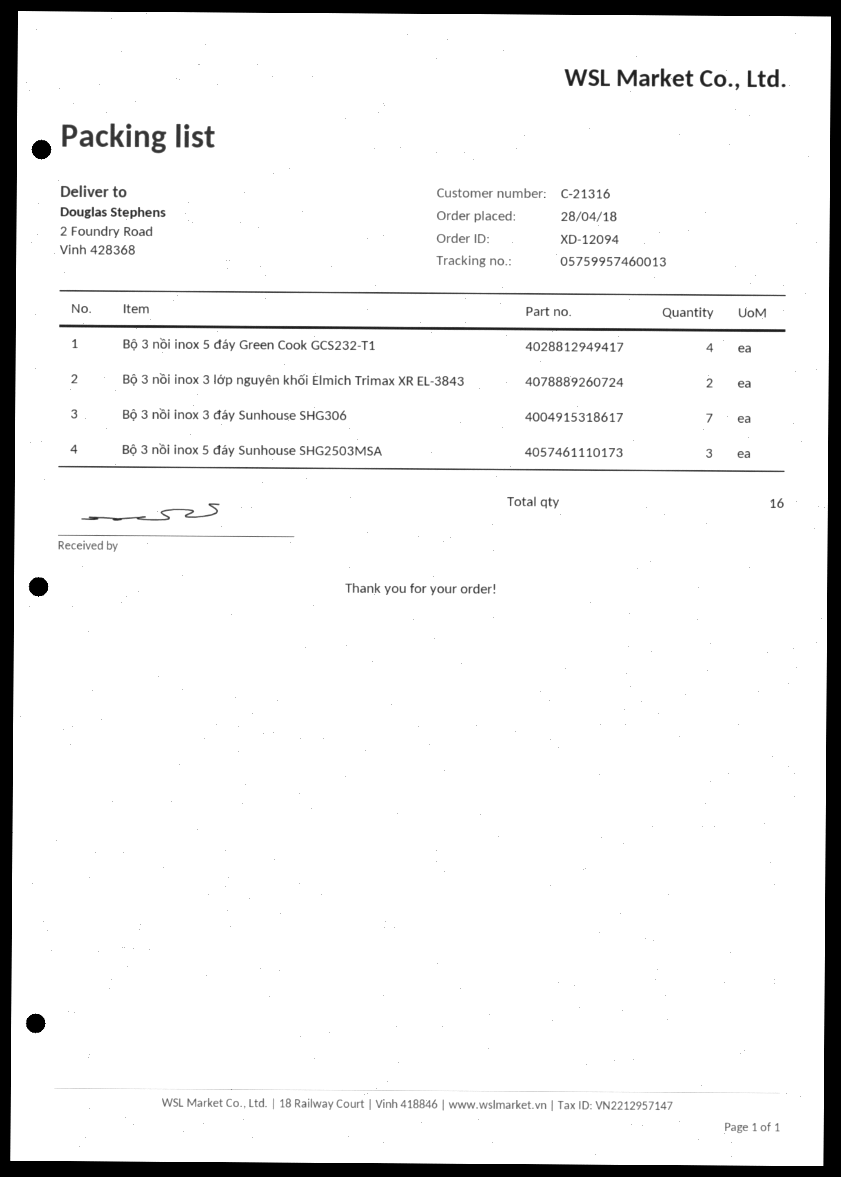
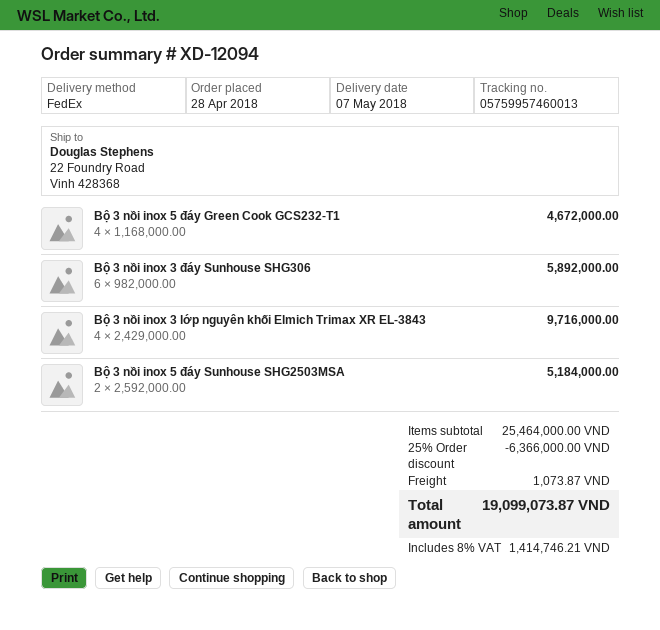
ship to: 2 Foundry Road, Vinh 428368 -> 22 Foundry Road, Vinh 428368
Bộ 3 nồi inox 3 lớp nguyên khối Elmich Trimax XR EL-3843: 2 -> 4
Bộ 3 nồi inox 3 đáy Sunhouse SHG306: 7 -> 6
Bộ 3 nồi inox 5 đáy Sunhouse SHG2503MSA: 3 -> 2

